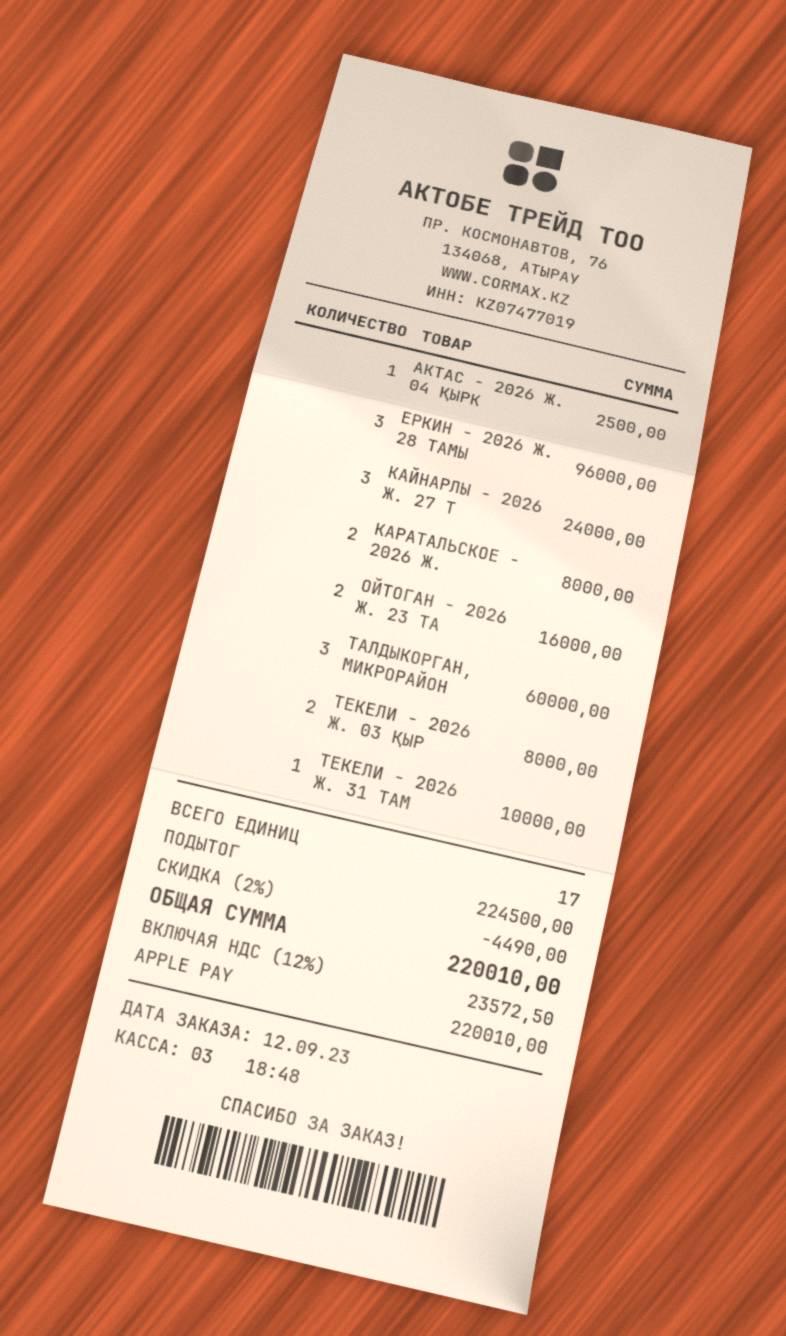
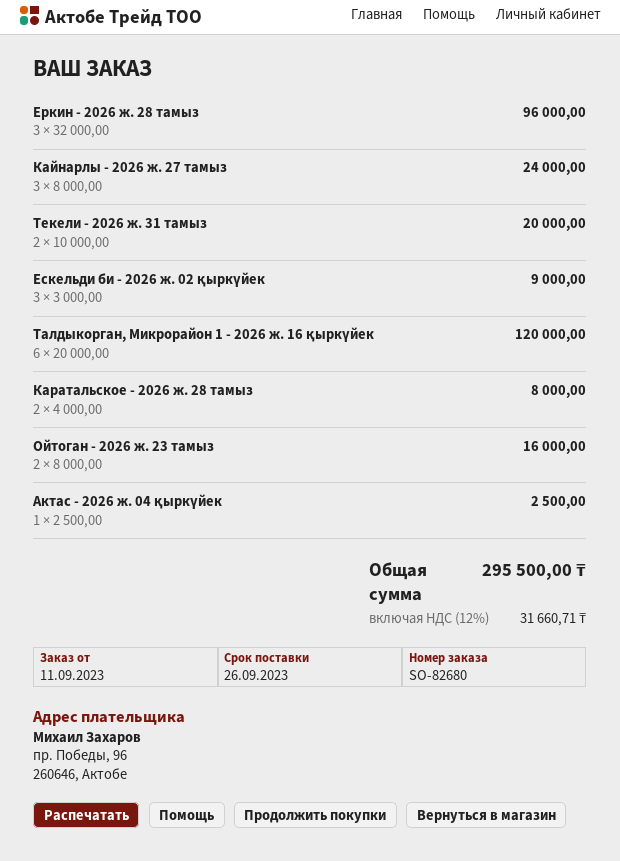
order date: 2023-09-12 -> 2023-09-11
ТАЛДЫКОРГАН, МИКРОРАЙОН: 3 for 60000.00 -> 6 for 120000.00
ТЕКЕЛИ - 2026 Ж. 03 ҚЫР: 2 for 8000.00 -> none
ТЕКЕЛИ - 2026 Ж. 31 ТАМ: 1 for 10000.00 -> 2 for 20000.00
Ескельди би - 2026 ж. 02 қыркүйек: none -> 3 for 9000.00
discount: 2% = 4490.00 -> none
tax: 12% = 23572.50 -> 12% = 31660.71
total: 220010.00 -> 295500.00

